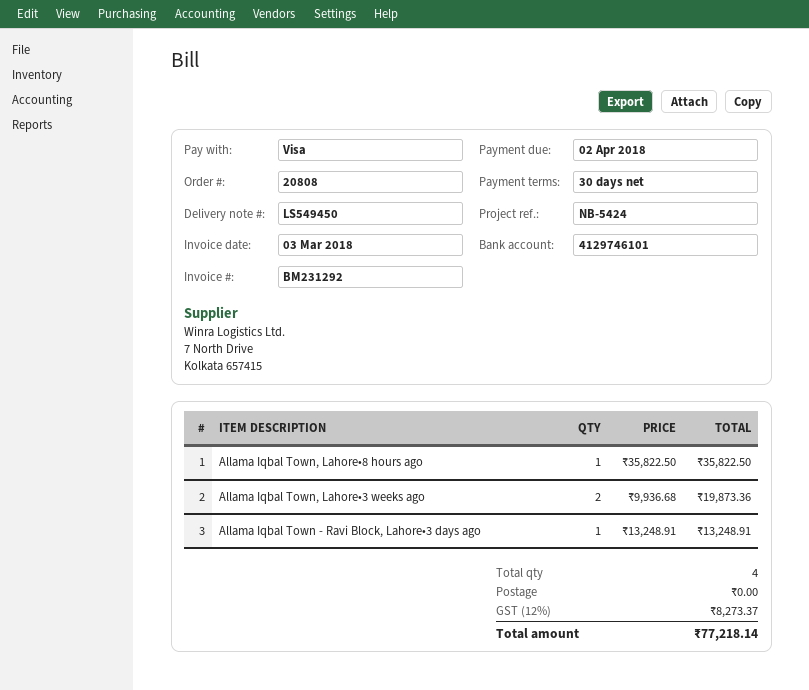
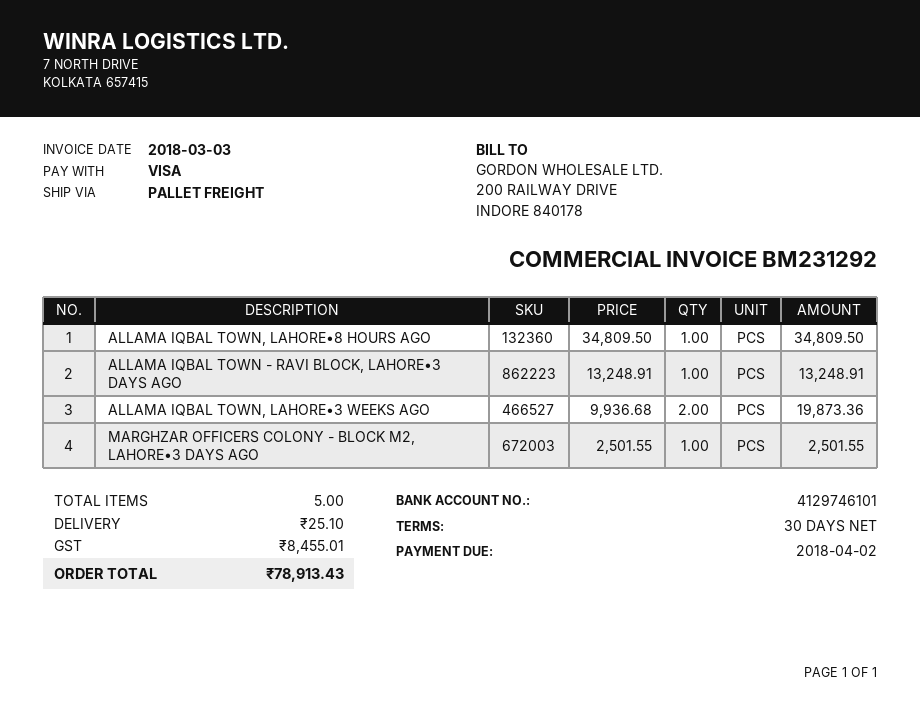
Allama Iqbal Town, Lahore•8 hours ago: 1 x 35822.50 = 35822.50 -> 1 x 34809.50 = 34809.50
MARGHZAR OFFICERS COLONY - BLOCK M2, LAHORE•3 DAYS AGO: none -> 1 x 2501.55 = 2501.55
total quantity: 4 -> 5
shipping: 0.00 -> 25.10
tax: 8273.37 -> 8455.01
total: 77218.14 -> 78913.43

